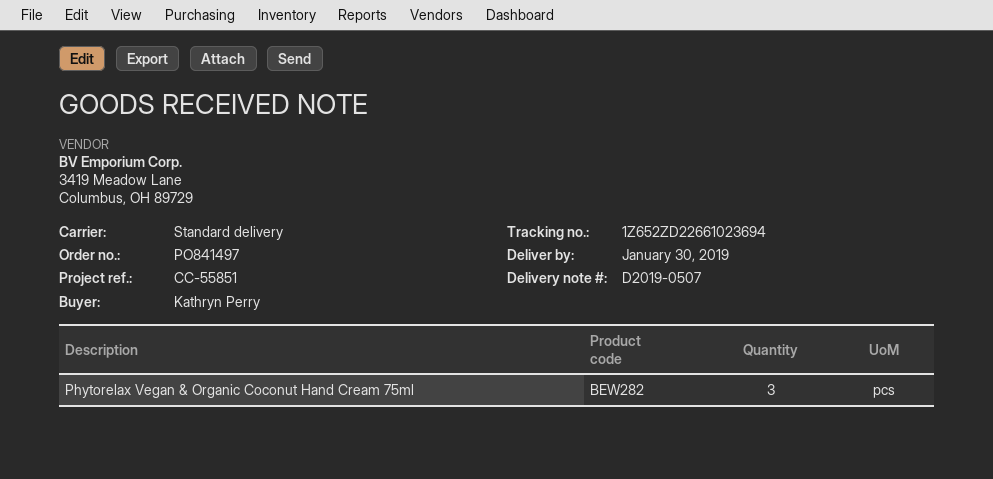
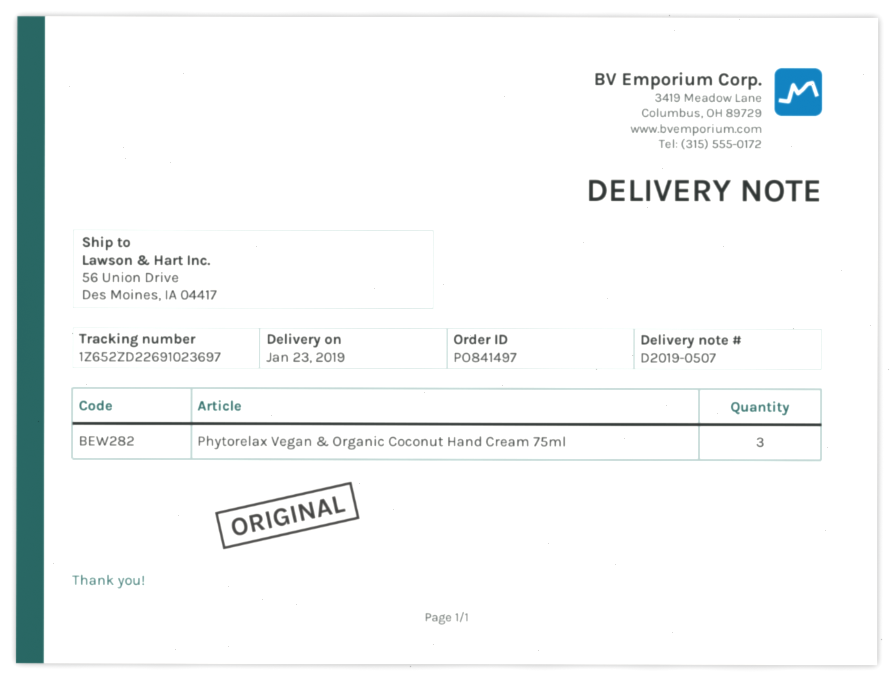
delivery date: 2019-01-30 -> 2019-01-23
tracking number: 1Z652ZD22661023694 -> 1Z652ZD22691023697

